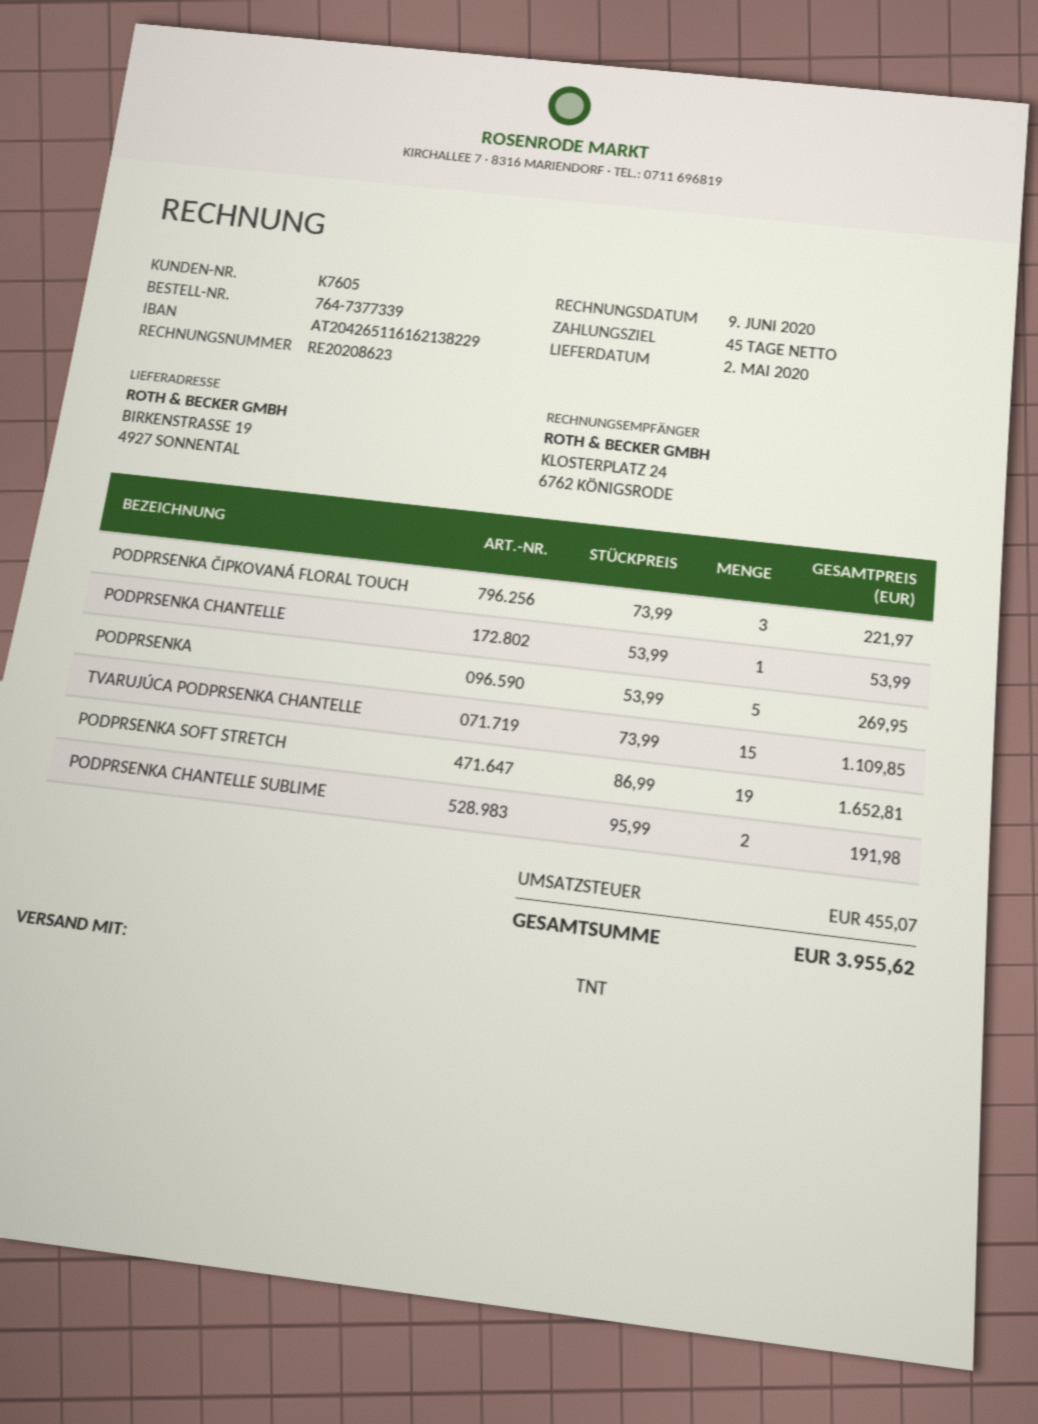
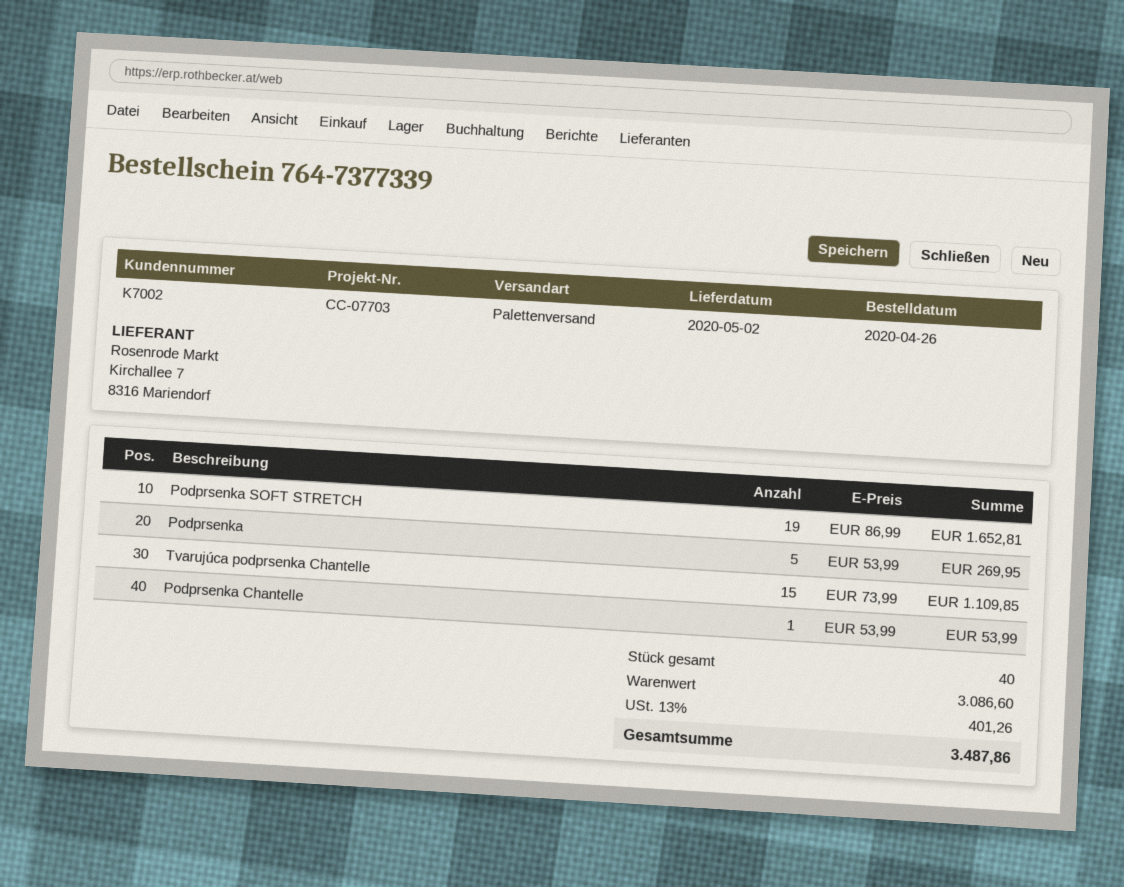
customer number: K7605 -> K7002
shipping method: TNT -> pallet freight
PODPRSENKA ČIPKOVANÁ FLORAL TOUCH: 3 x 73.99 = 221.97 -> none
PODPRSENKA CHANTELLE SUBLIME: 2 x 95.99 = 191.98 -> none
tax: 455.07 -> 401.26
total: 3955.62 -> 3487.86

